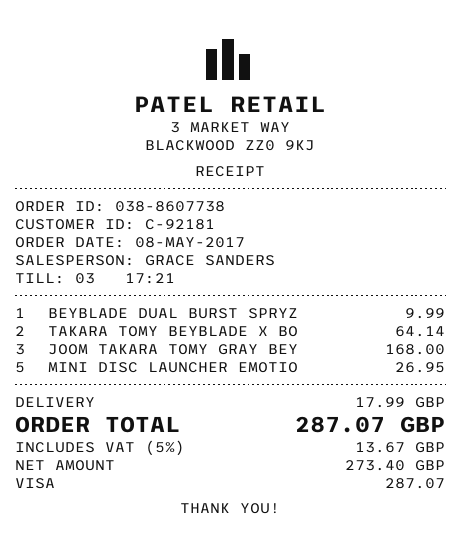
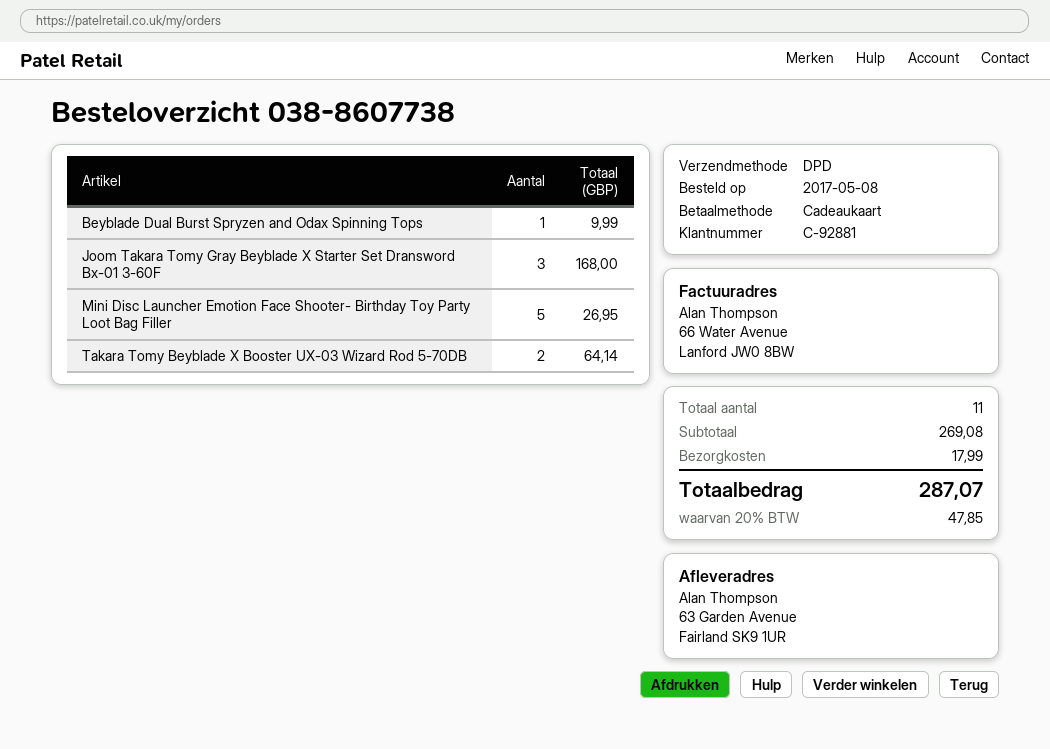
customer number: C-92181 -> C-92881
payment method: Visa -> gift card
tax: 5% = 13.67 -> 20% = 47.85

